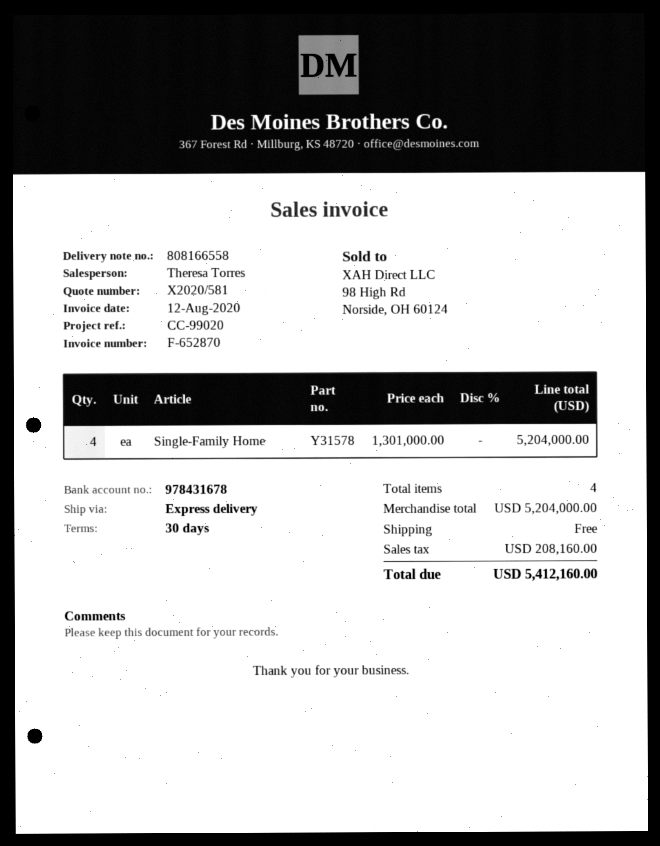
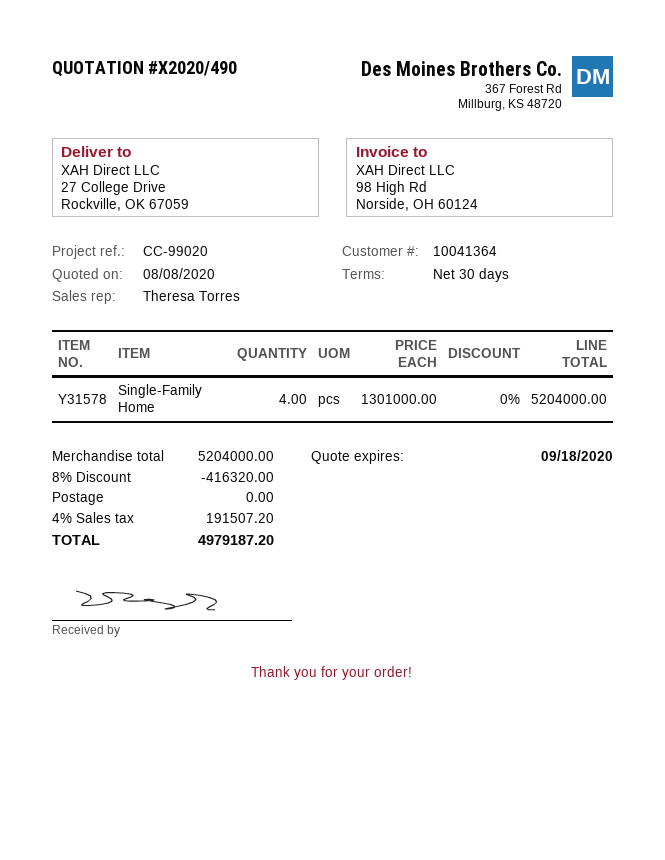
quote number: X2020/581 -> X2020/490
discount: none -> 8% = 416320.00
tax: 208160.00 -> 191507.20
total: 5412160.00 -> 4979187.20

